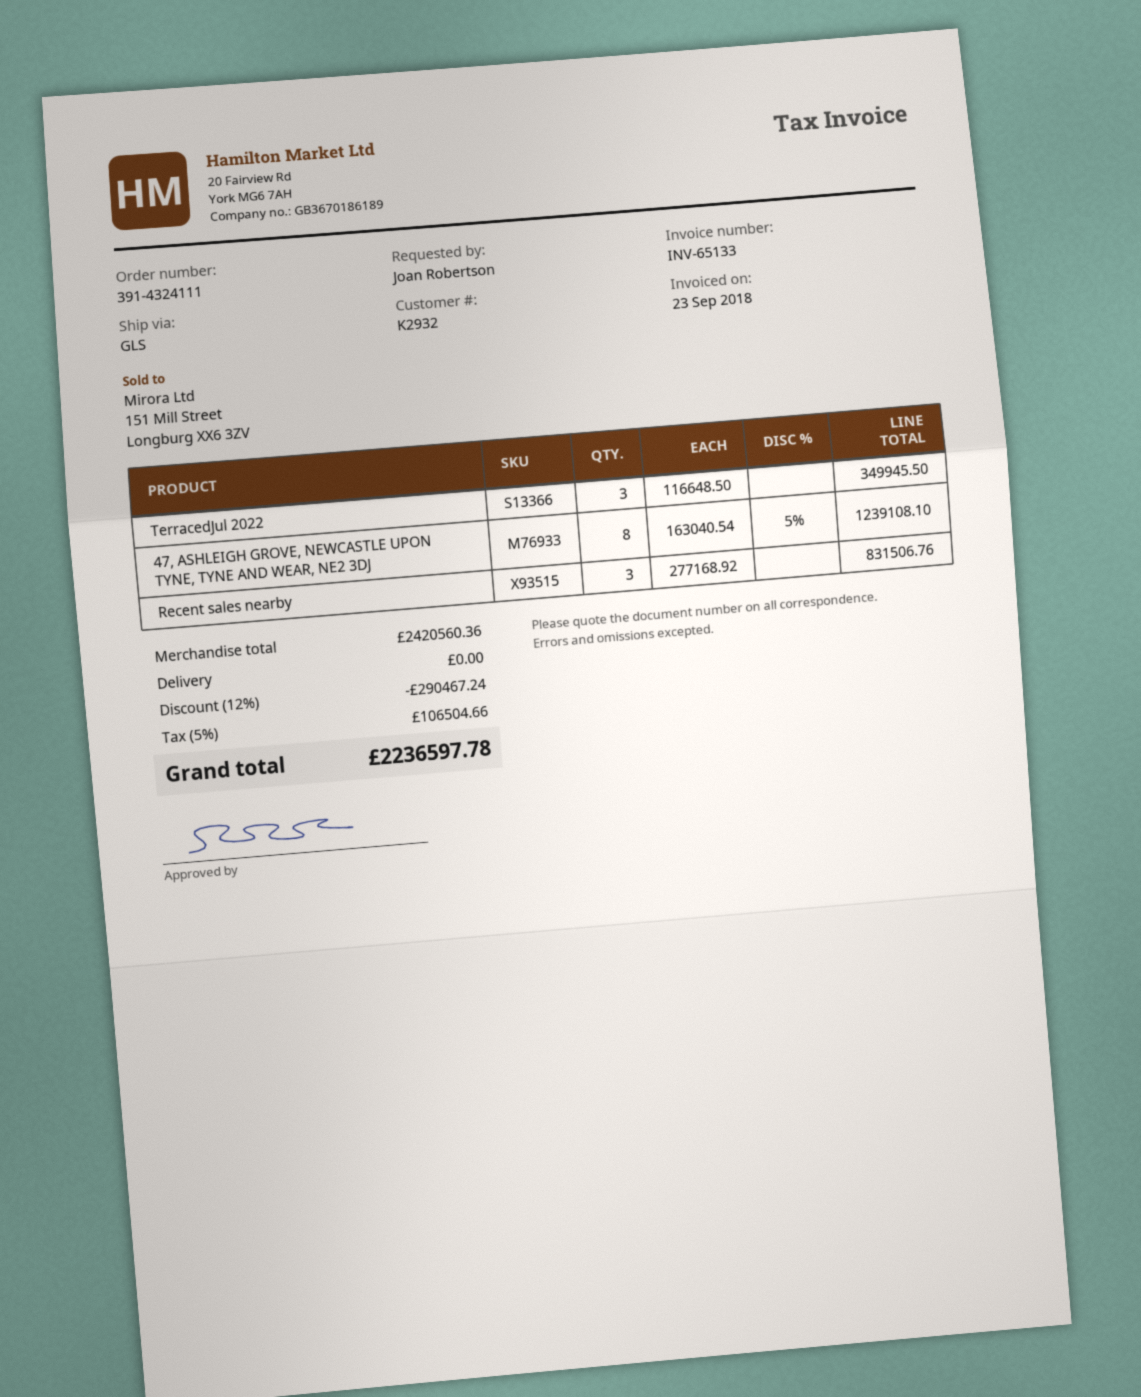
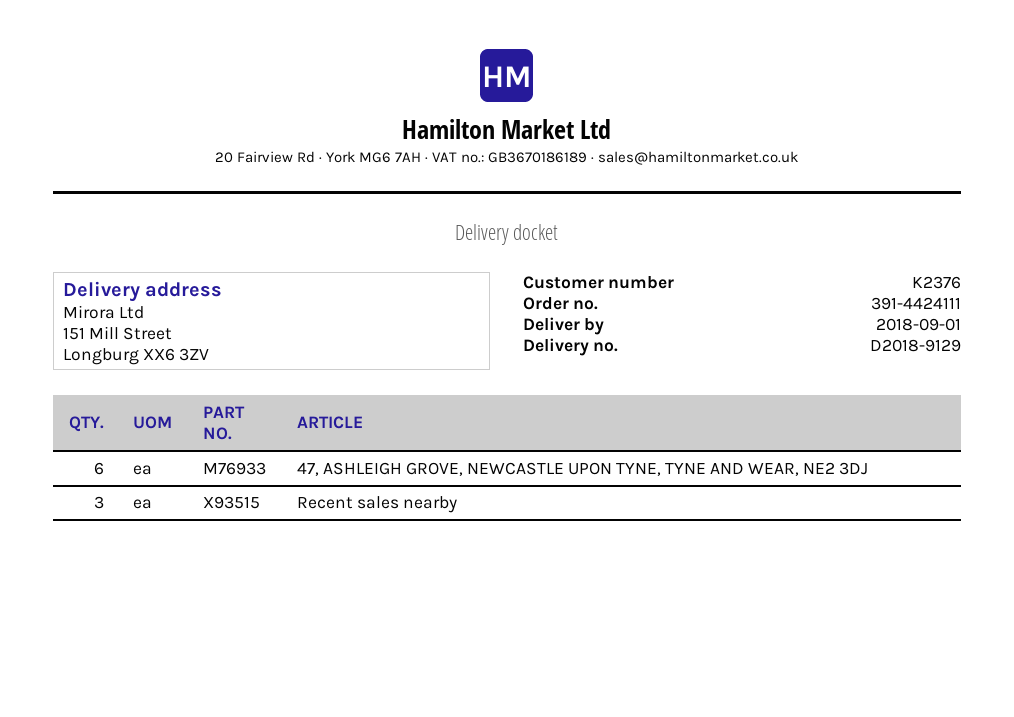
order number: 391-4324111 -> 391-4424111
customer number: K2932 -> K2376
TerracedJul 2022: 3 -> none
47, ASHLEIGH GROVE, NEWCASTLE UPON TYNE, TYNE AND WEAR, NE2 3DJ: 8 -> 6

